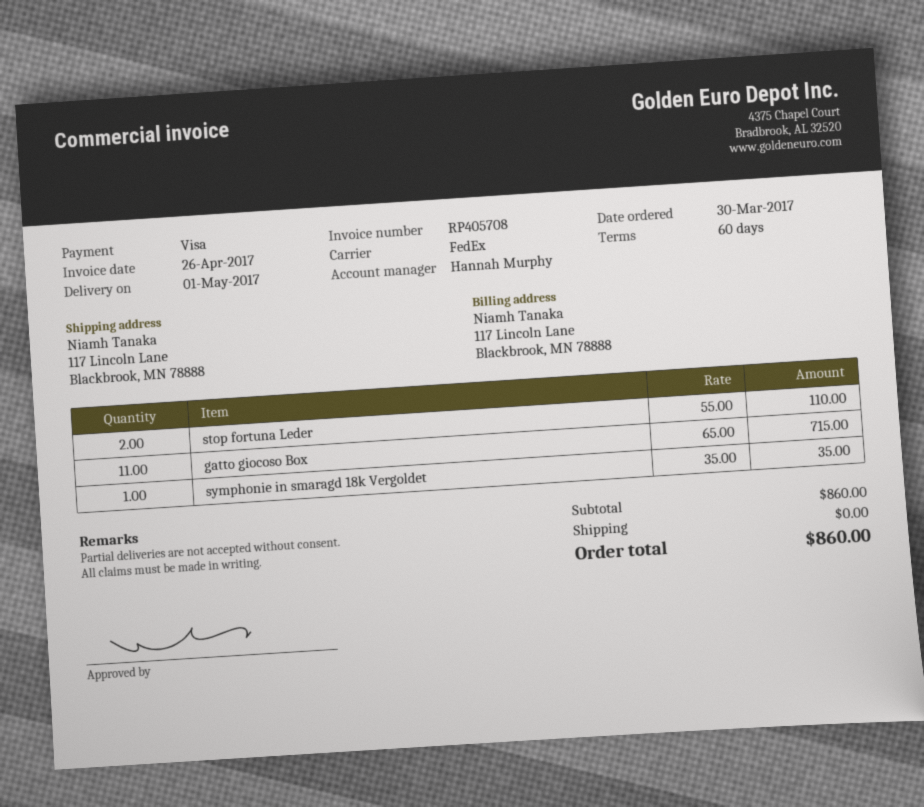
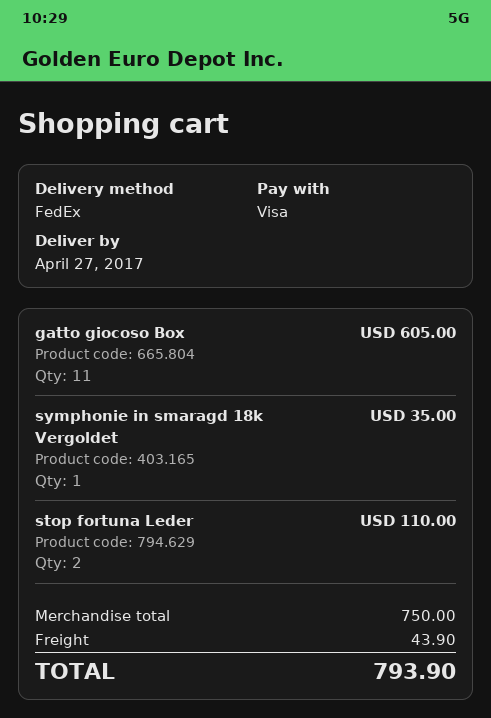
delivery date: 2017-05-01 -> 2017-04-27
gatto giocoso Box: 11 for 715.00 -> 11 for 605.00
subtotal: 860.00 -> 750.00
shipping: 0.00 -> 43.90
total: 860.00 -> 793.90

